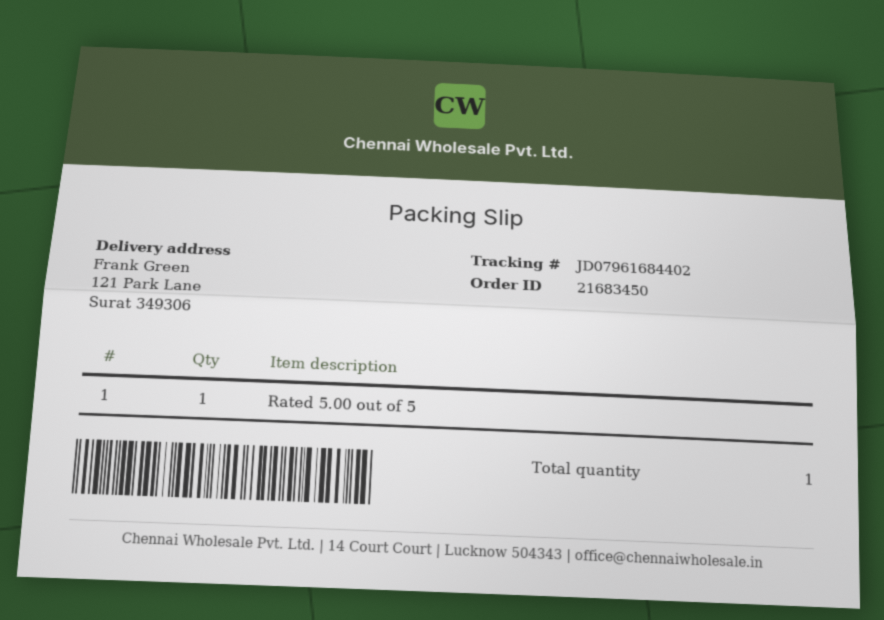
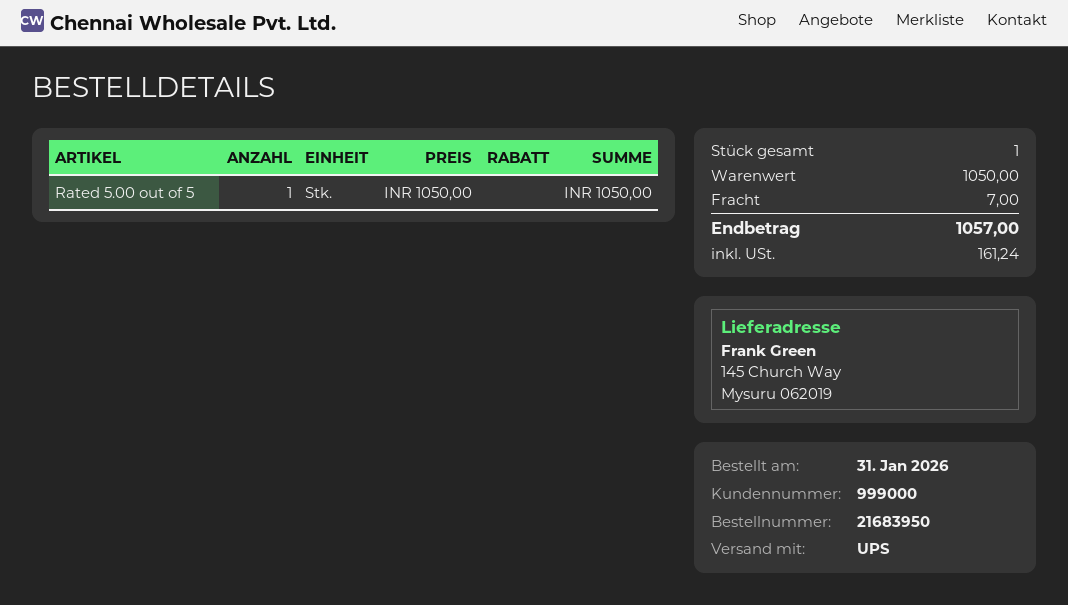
order number: 21683450 -> 21683950
ship to: 121 Park Lane, Surat 349306 -> 145 Church Way, Mysuru 062019

